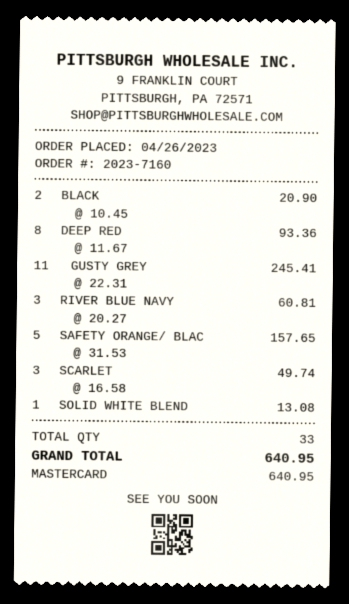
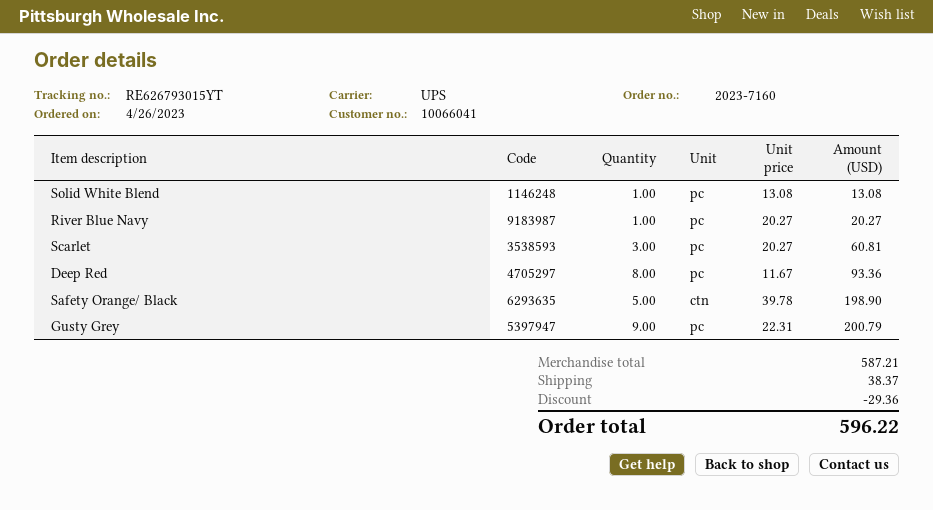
BLACK: 2 x 10.45 = 20.90 -> none
GUSTY GREY: 11 x 22.31 = 245.41 -> 9 x 22.31 = 200.79
RIVER BLUE NAVY: 3 x 20.27 = 60.81 -> 1 x 20.27 = 20.27
SAFETY ORANGE/ BLAC: 5 x 31.53 = 157.65 -> 5 x 39.78 = 198.90
SCARLET: 3 x 16.58 = 49.74 -> 3 x 20.27 = 60.81
discount: none -> 29.36
shipping: none -> 38.37
total: 640.95 -> 596.22

